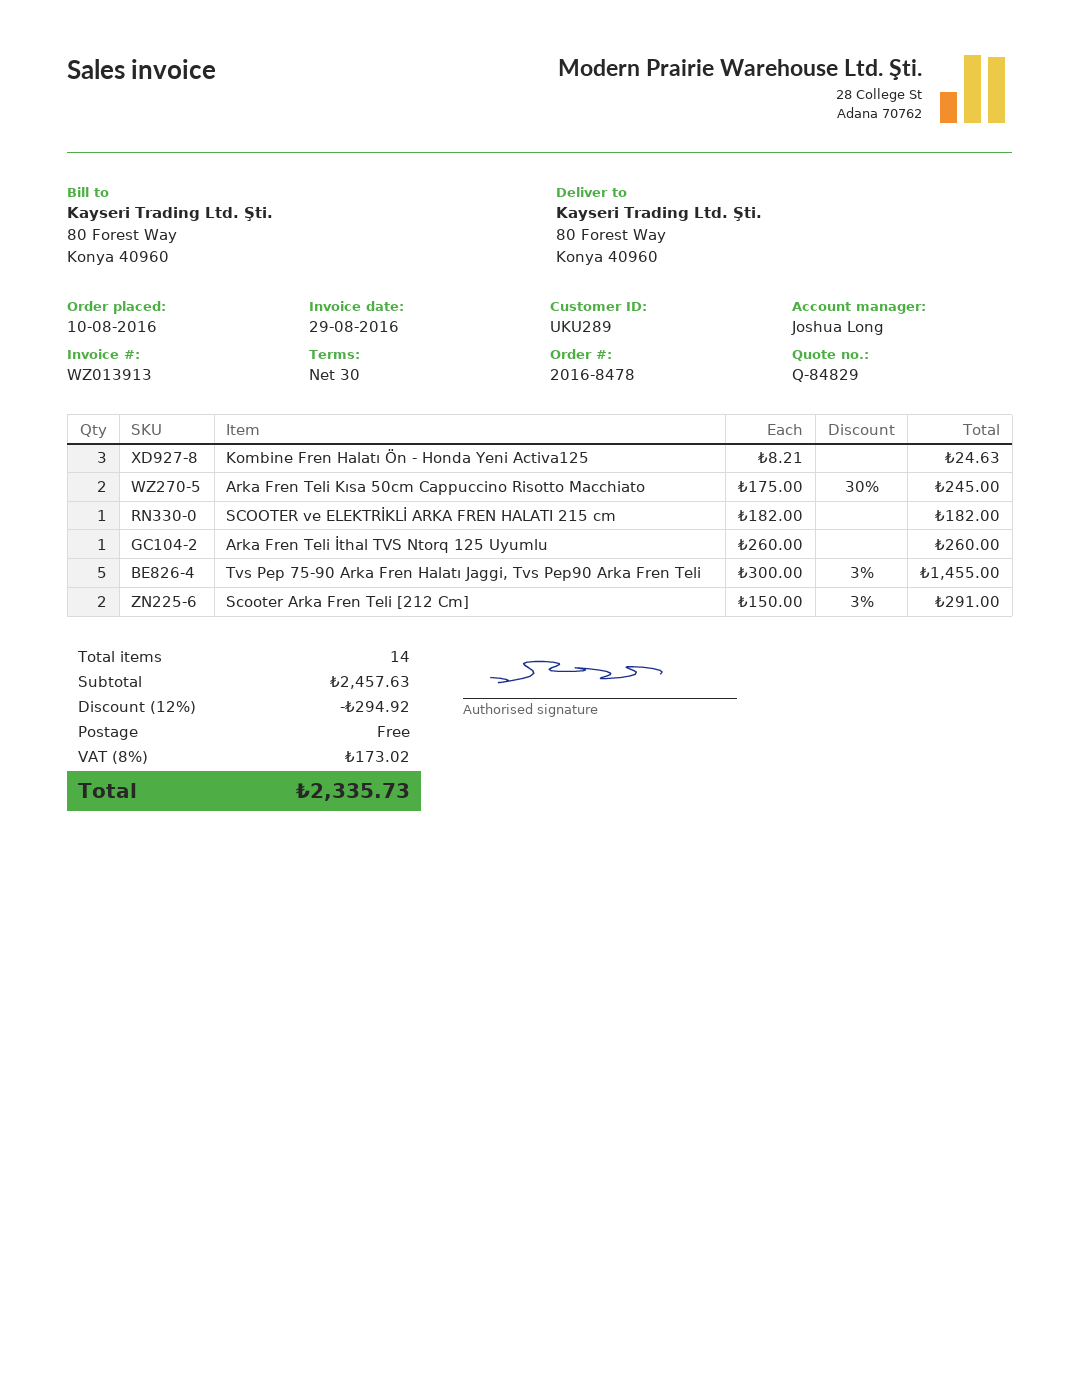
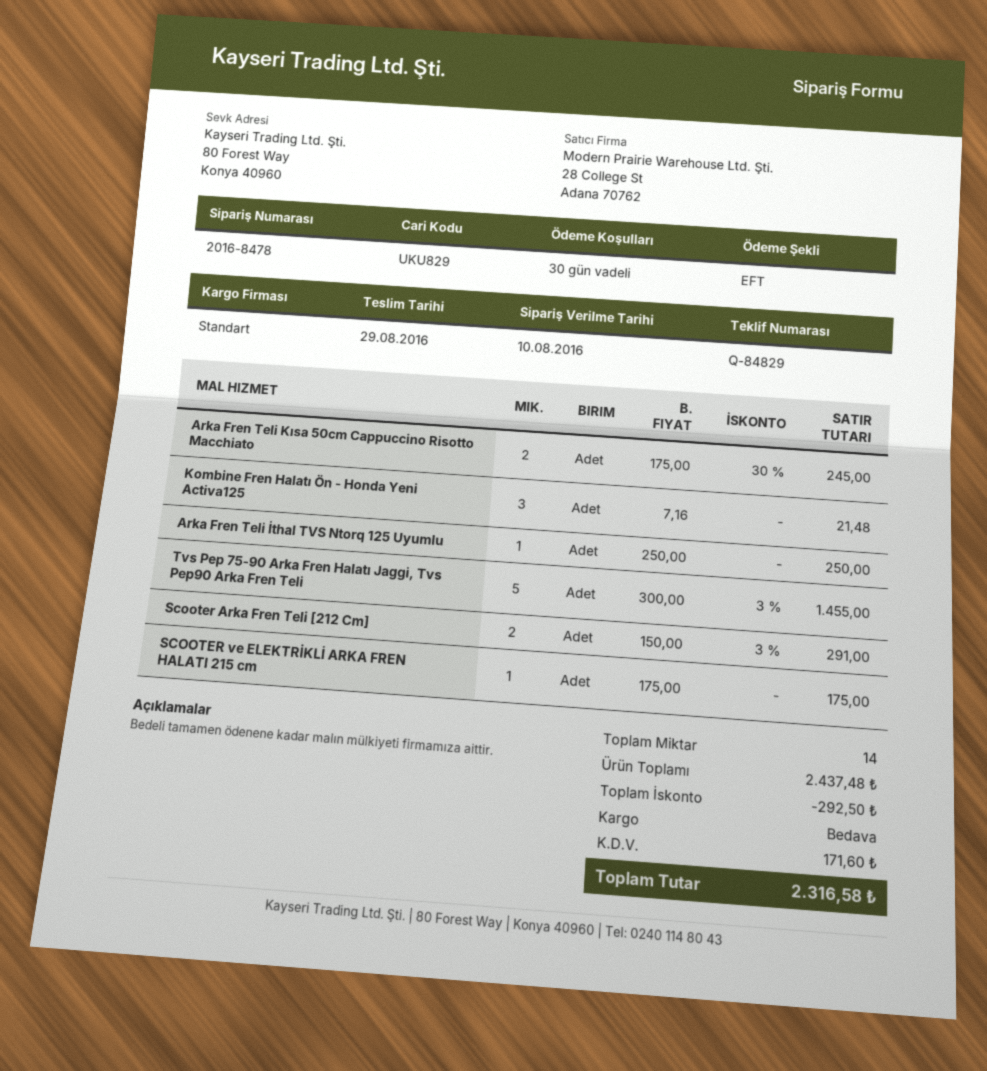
customer number: UKU289 -> UKU829
Kombine Fren Halatı Ön - Honda Yeni Activa125: 3 x 8.21 = 24.63 -> 3 x 7.16 = 21.48
SCOOTER ve ELEKTRİKLİ ARKA FREN HALATI 215 cm: 1 x 182.00 = 182.00 -> 1 x 175.00 = 175.00
Arka Fren Teli İthal TVS Ntorq 125 Uyumlu: 1 x 260.00 = 260.00 -> 1 x 250.00 = 250.00
subtotal: 2457.63 -> 2437.48
discount: 294.92 -> 292.50
tax: 173.02 -> 171.60
total: 2335.73 -> 2316.58

